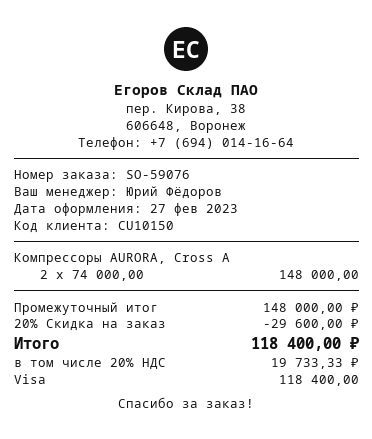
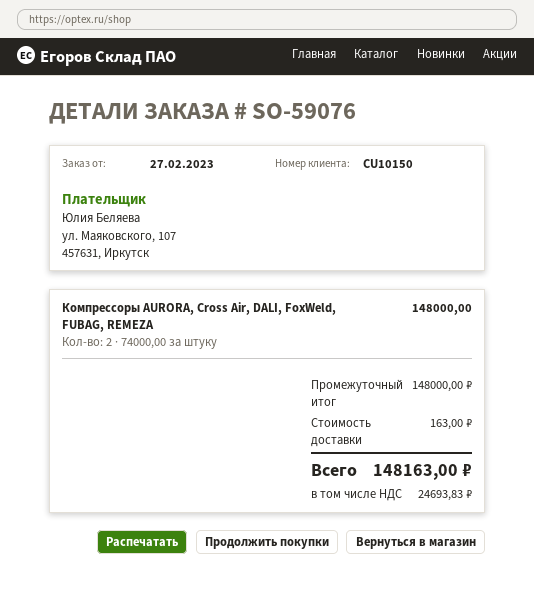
discount: 20% = 29600.00 -> none
shipping: none -> 163.00
tax: 19733.33 -> 24693.83
total: 118400.00 -> 148163.00

